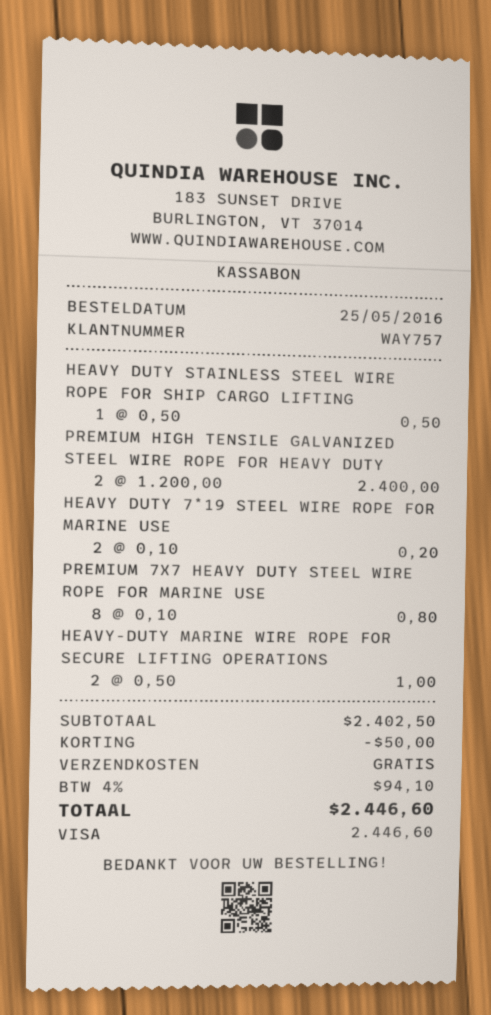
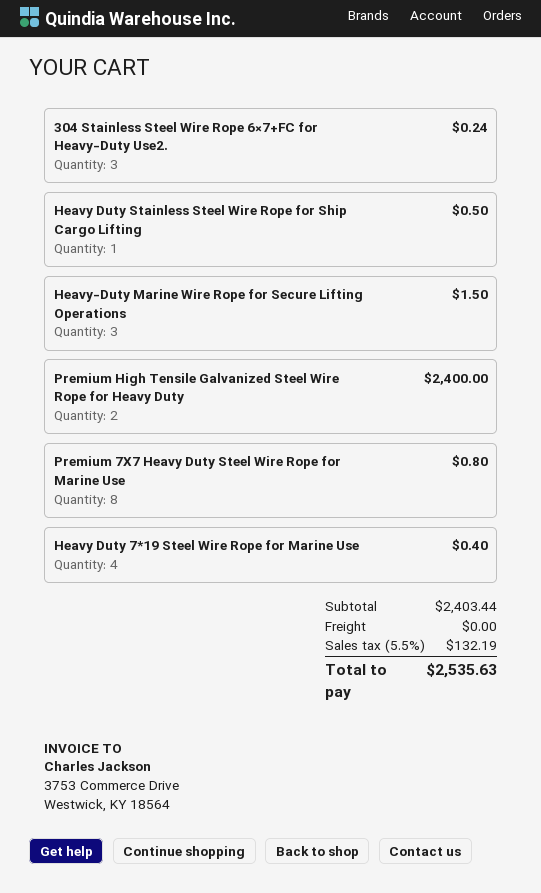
HEAVY DUTY 7*19 STEEL WIRE ROPE FOR MARINE USE: 2 for 0.20 -> 4 for 0.40
HEAVY-DUTY MARINE WIRE ROPE FOR SECURE LIFTING OPERATIONS: 2 for 1.00 -> 3 for 1.50
304 Stainless Steel Wire Rope 6×7+FC for Heavy-Duty Use2.: none -> 3 for 0.24
subtotal: 2402.50 -> 2403.44
discount: 50.00 -> none
tax: 4% = 94.10 -> 5.5% = 132.19
total: 2446.60 -> 2535.63

